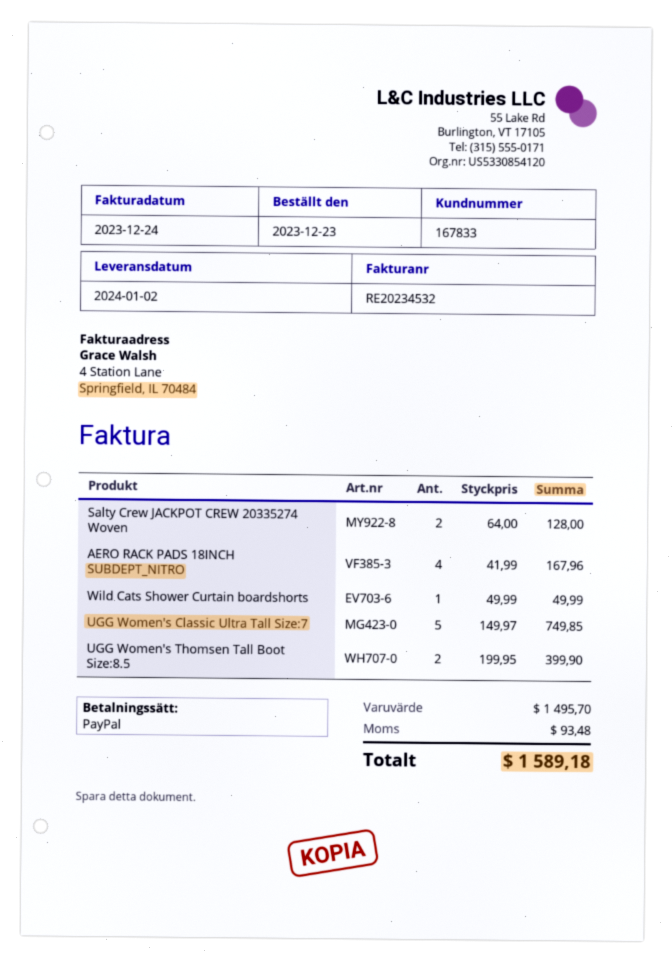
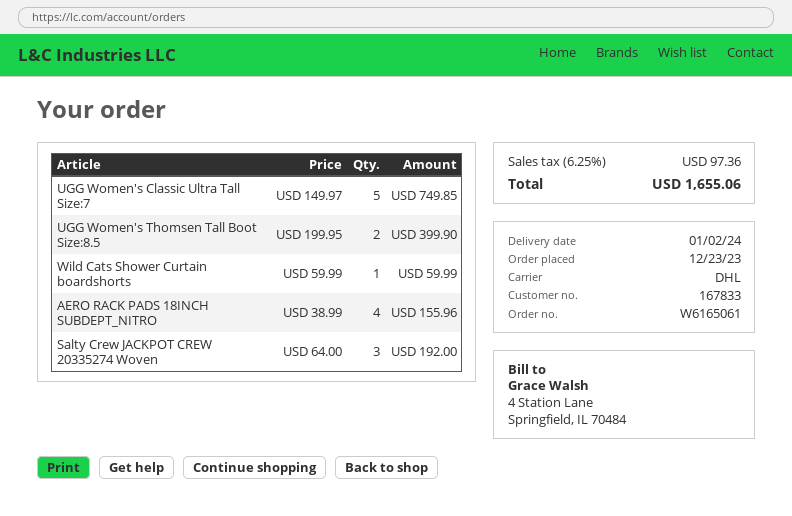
Salty Crew JACKPOT CREW 20335274 Woven: 2 x 64.00 = 128.00 -> 3 x 64.00 = 192.00
AERO RACK PADS 18INCH SUBDEPT_NITRO: 4 x 41.99 = 167.96 -> 4 x 38.99 = 155.96
Wild Cats Shower Curtain boardshorts: 1 x 49.99 = 49.99 -> 1 x 59.99 = 59.99
tax: 93.48 -> 97.36
total: 1589.18 -> 1655.06

